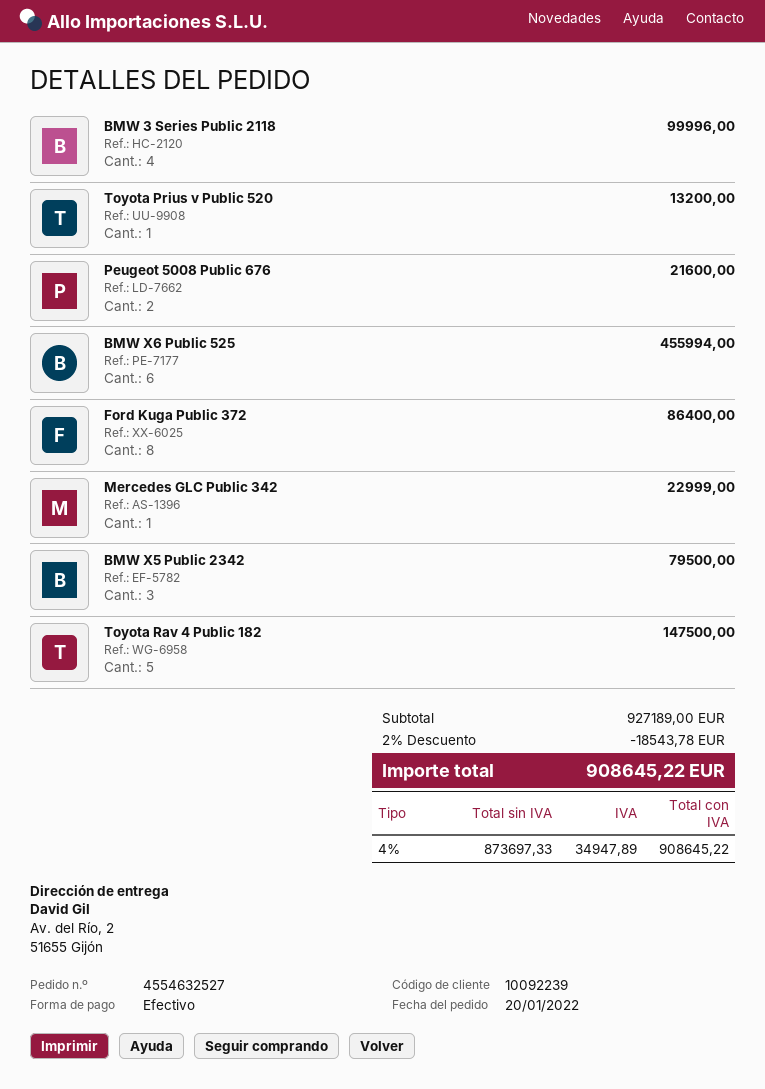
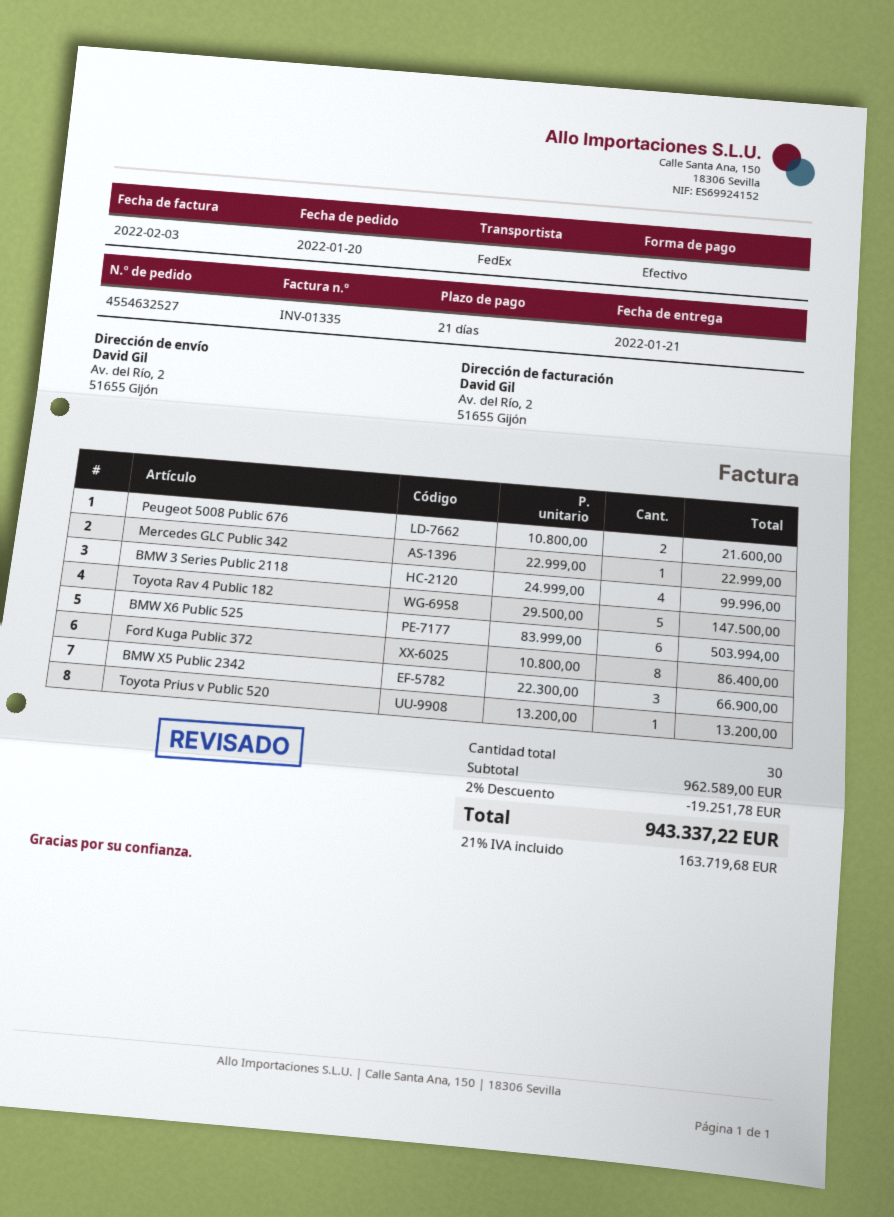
BMW X6 Public 525: 6 for 455994.00 -> 6 for 503994.00
BMW X5 Public 2342: 3 for 79500.00 -> 3 for 66900.00
subtotal: 927189.00 -> 962589.00
discount: 2% = 18543.78 -> 2% = 19251.78
tax: 4% = 34947.89 -> 21% = 163719.68
total: 908645.22 -> 943337.22

